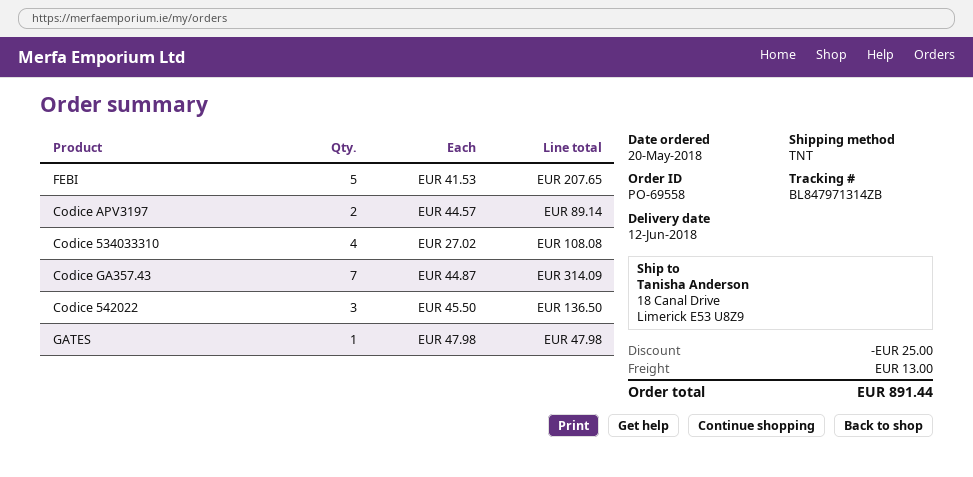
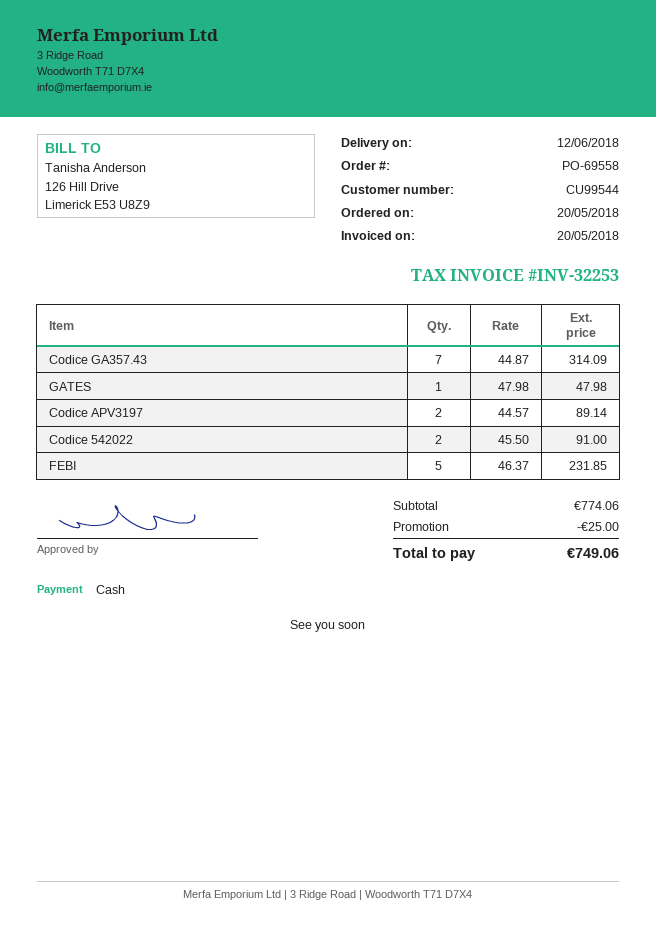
FEBI: 5 x 41.53 = 207.65 -> 5 x 46.37 = 231.85
Codice 534033310: 4 x 27.02 = 108.08 -> none
Codice 542022: 3 x 45.50 = 136.50 -> 2 x 45.50 = 91.00
shipping: 13.00 -> none
total: 891.44 -> 749.06

